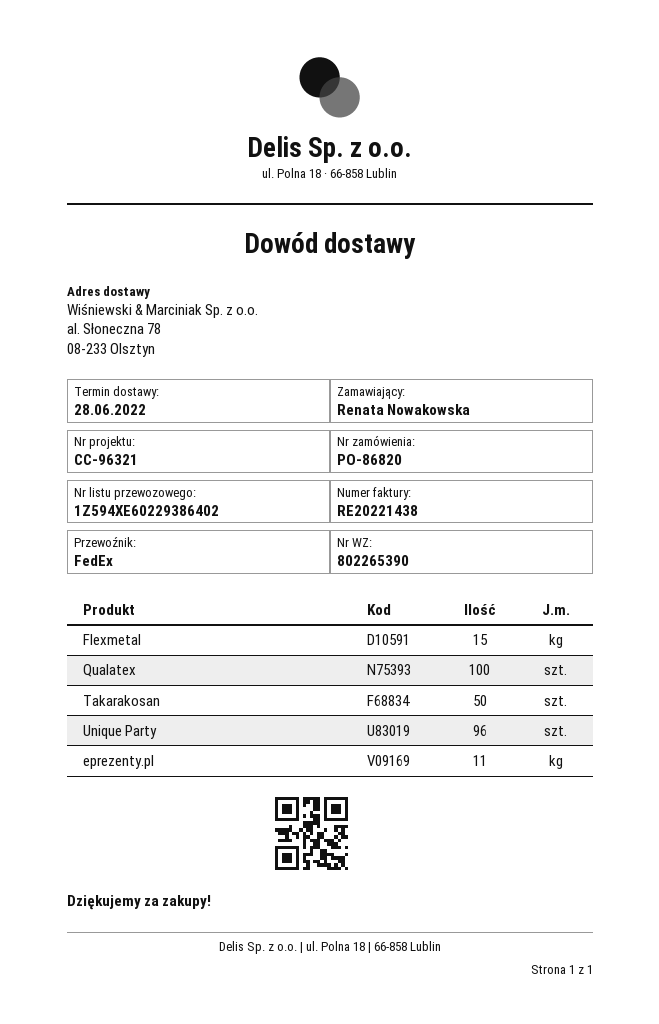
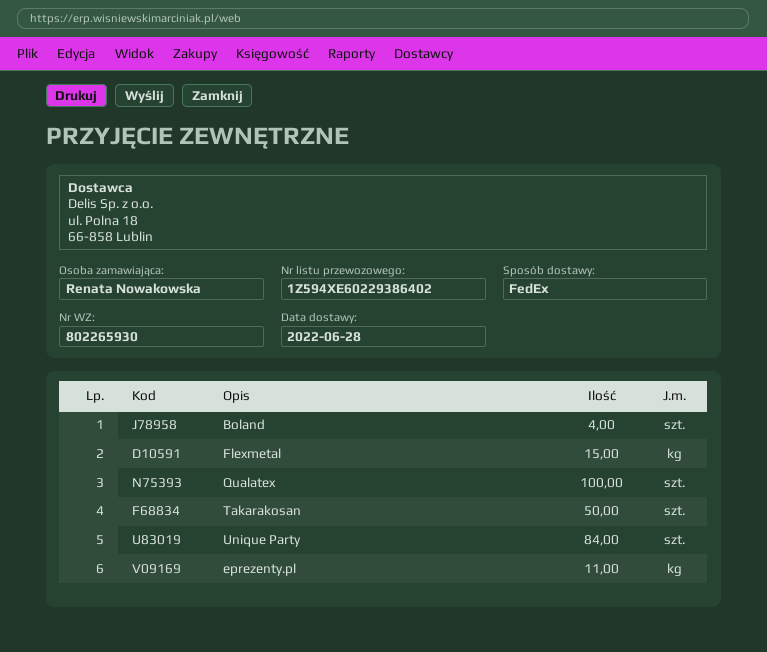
delivery note number: 802265390 -> 802265930
Unique Party: 96 -> 84
Boland: none -> 4

